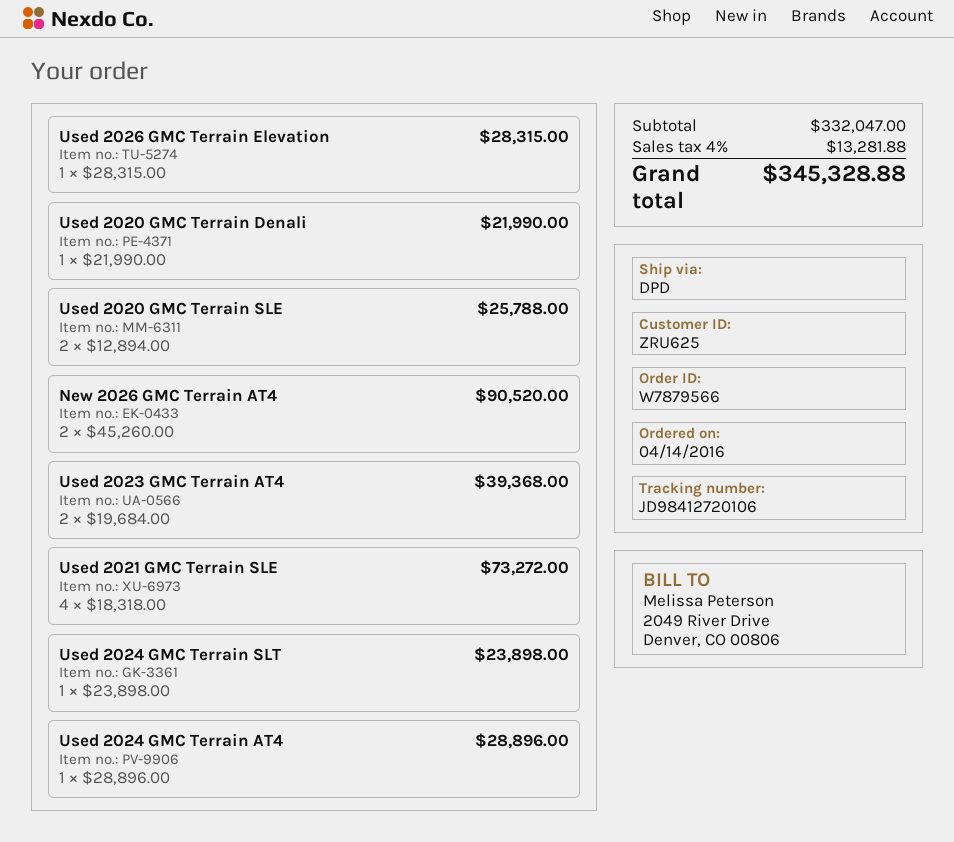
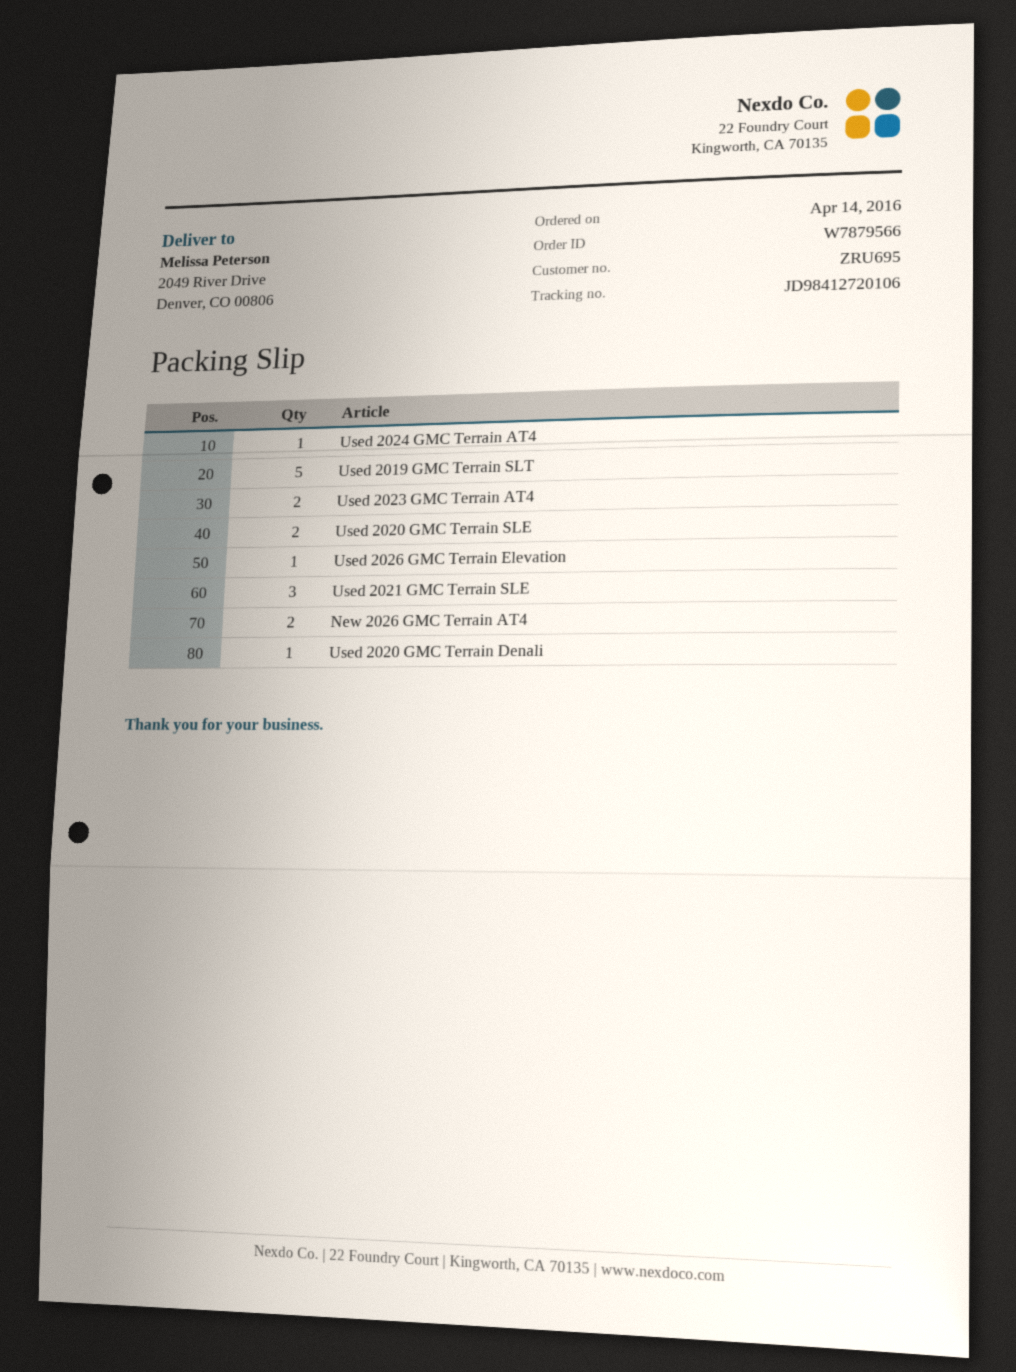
customer number: ZRU625 -> ZRU695
Used 2021 GMC Terrain SLE: 4 -> 3
Used 2024 GMC Terrain SLT: 1 -> none
Used 2019 GMC Terrain SLT: none -> 5

